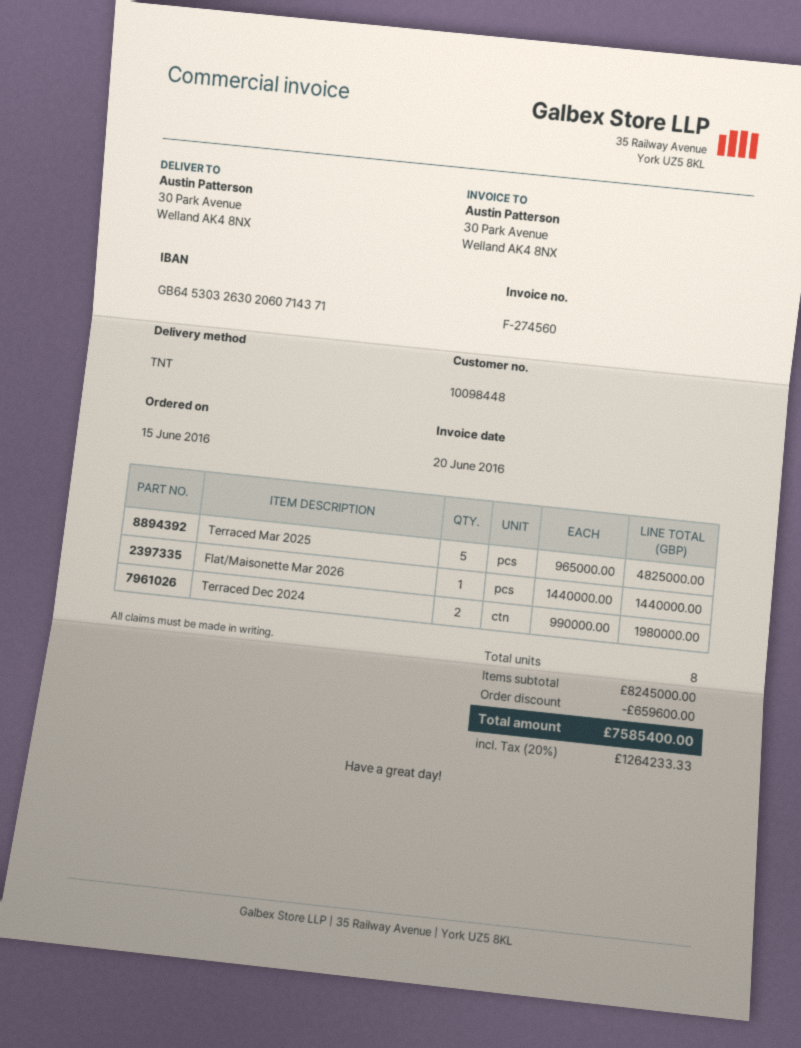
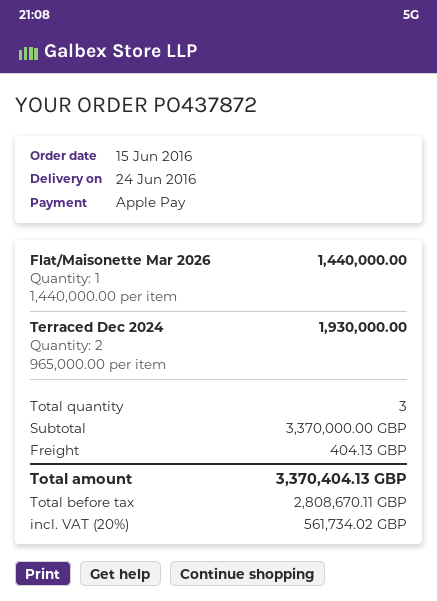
Terraced Mar 2025: 5 x 965000.00 = 4825000.00 -> none
Terraced Dec 2024: 2 x 990000.00 = 1980000.00 -> 2 x 965000.00 = 1930000.00
total quantity: 8 -> 3
subtotal: 8245000.00 -> 3370000.00
discount: 659600.00 -> none
shipping: none -> 404.13
tax: 20% = 1264233.33 -> 20% = 561734.02
total: 7585400.00 -> 3370404.13

